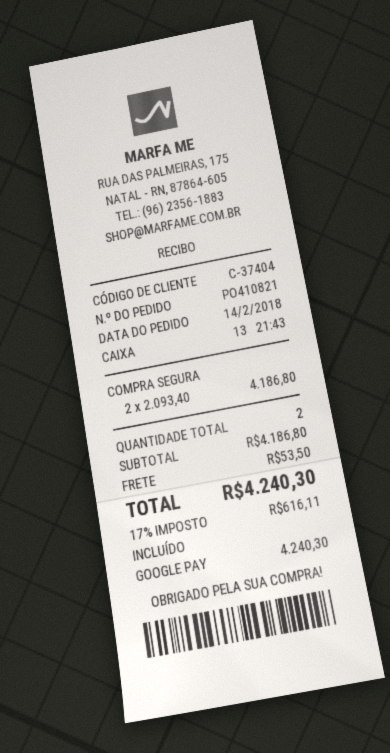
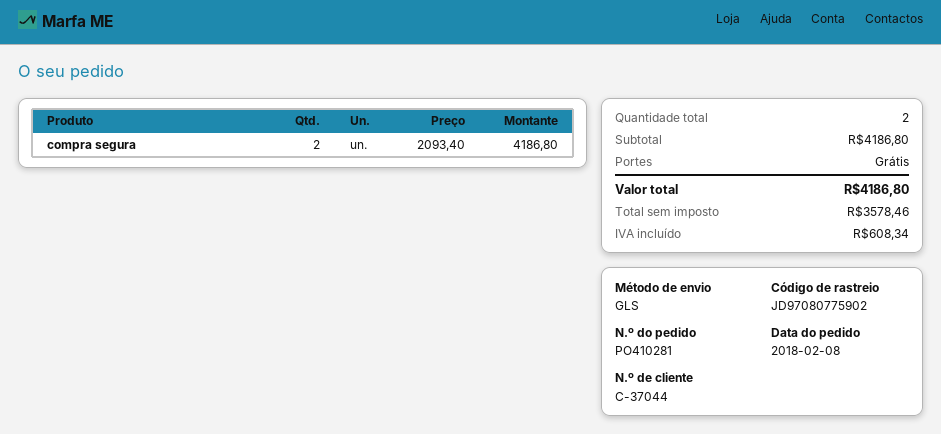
order number: PO410821 -> PO410281
order date: 2018-02-14 -> 2018-02-08
customer number: C-37404 -> C-37044
shipping: 53.50 -> 0.00
tax: 616.11 -> 608.34
total: 4240.30 -> 4186.80

